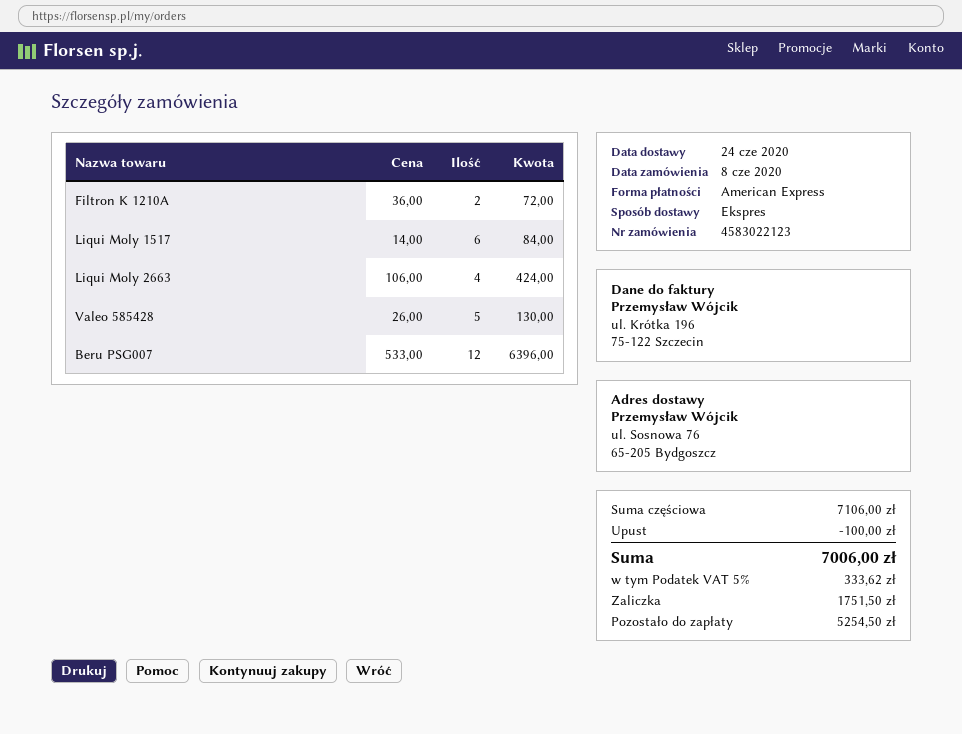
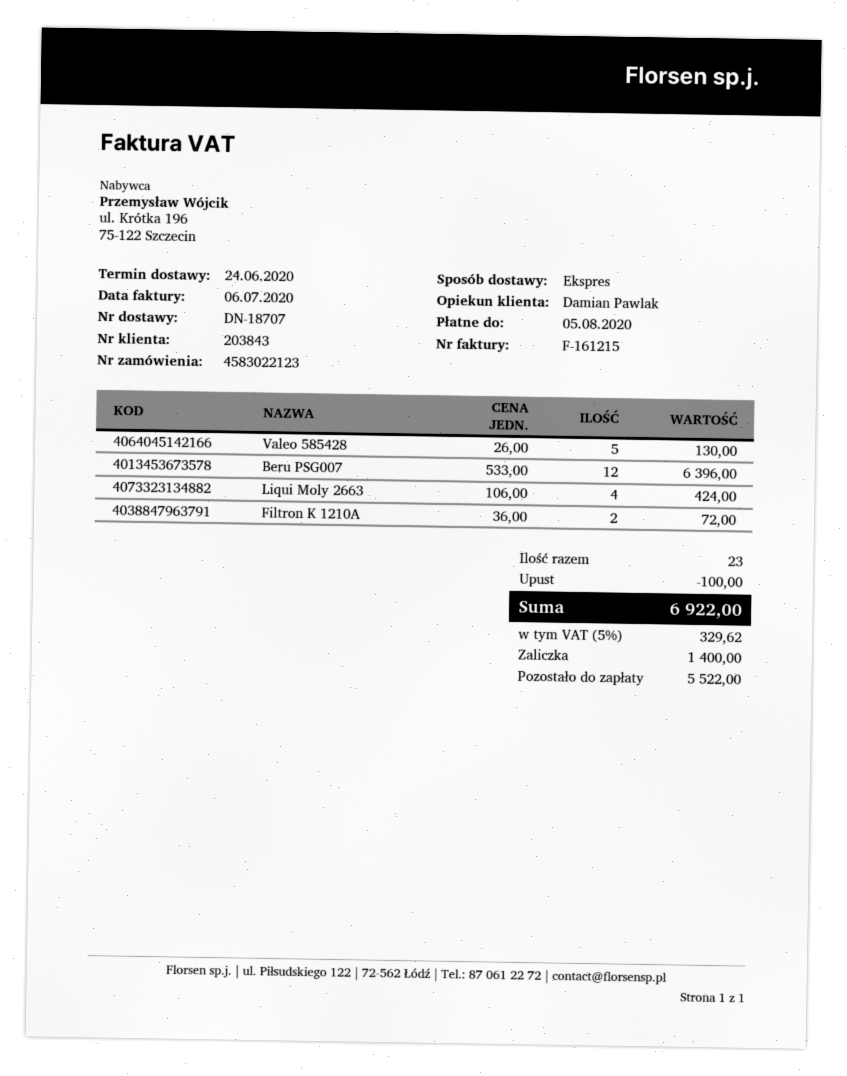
Liqui Moly 1517: 6 x 14.00 = 84.00 -> none
tax: 5% = 333.62 -> 5% = 329.62
total: 7006.00 -> 6922.00
deposit: 1751.50 -> 1400.00
balance: 5254.50 -> 5522.00

